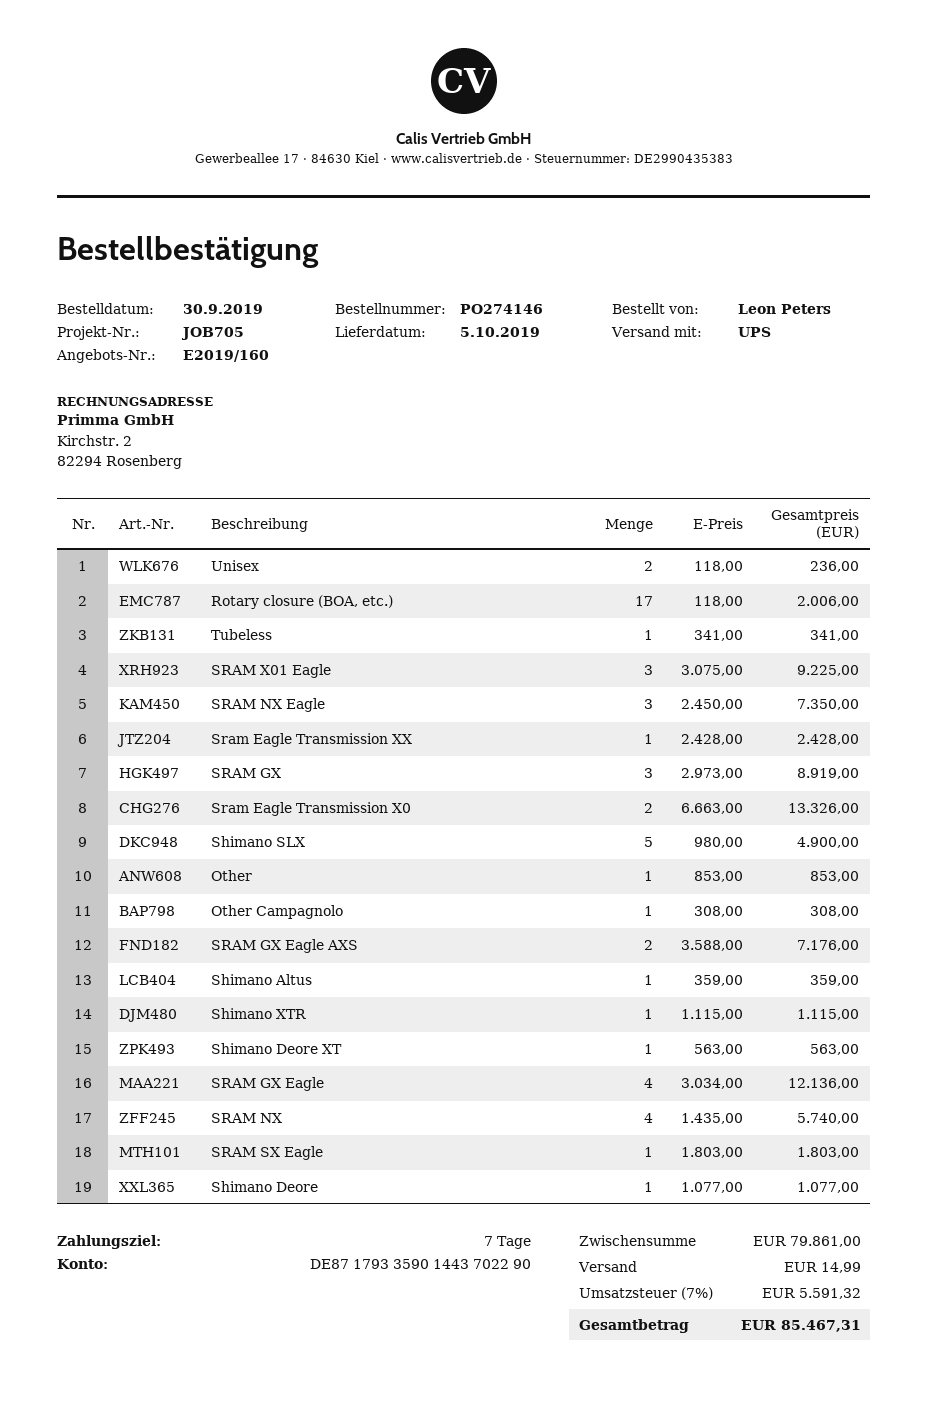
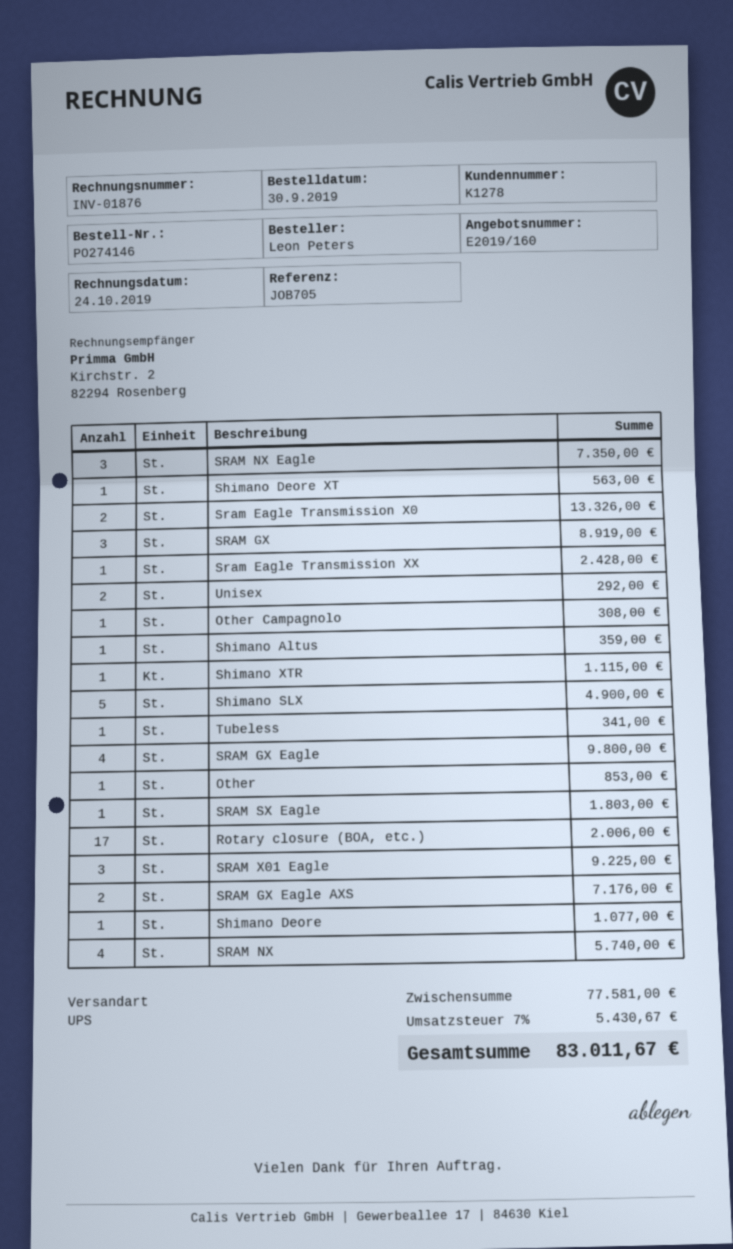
Unisex: 2 for 236.00 -> 2 for 292.00
SRAM GX Eagle: 4 for 12136.00 -> 4 for 9800.00
subtotal: 79861.00 -> 77581.00
shipping: 14.99 -> none
tax: 7% = 5591.32 -> 7% = 5430.67
total: 85467.31 -> 83011.67

